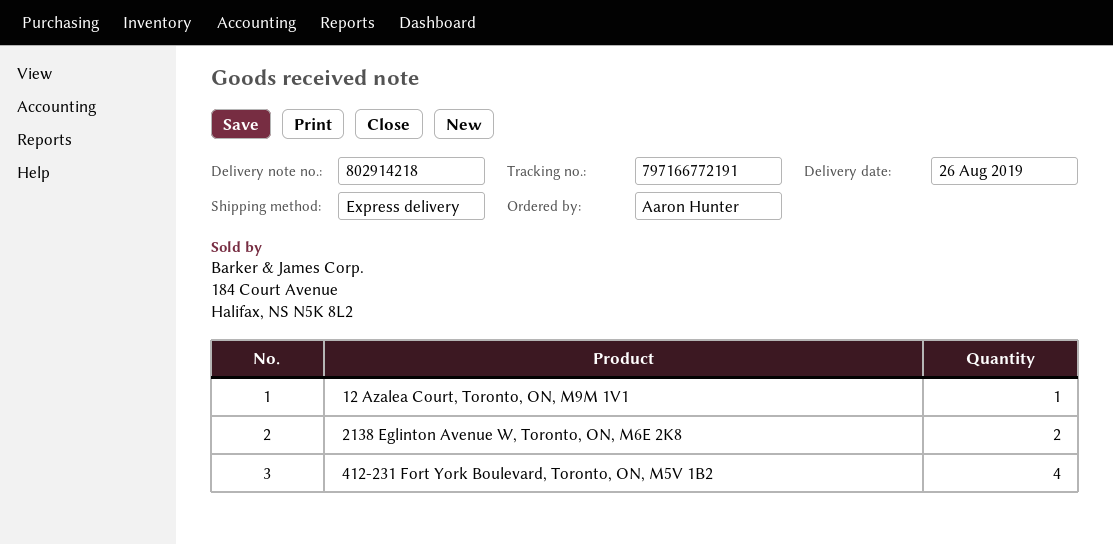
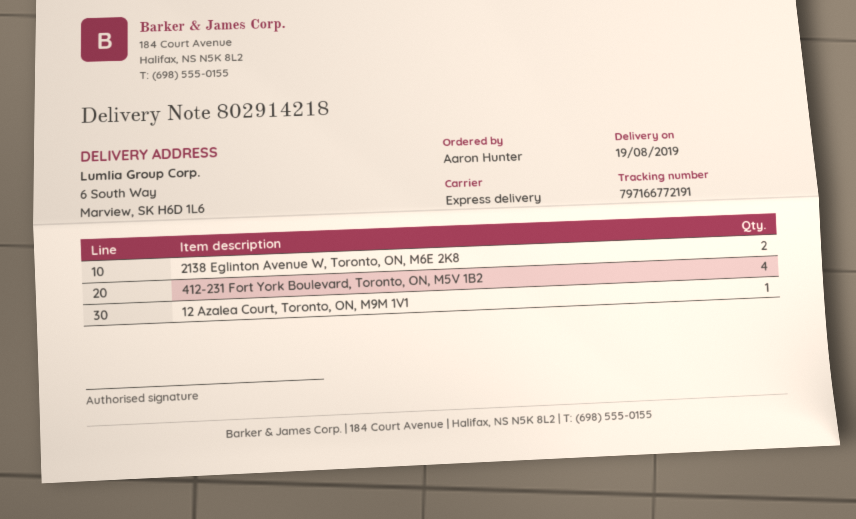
delivery date: 2019-08-26 -> 2019-08-19

